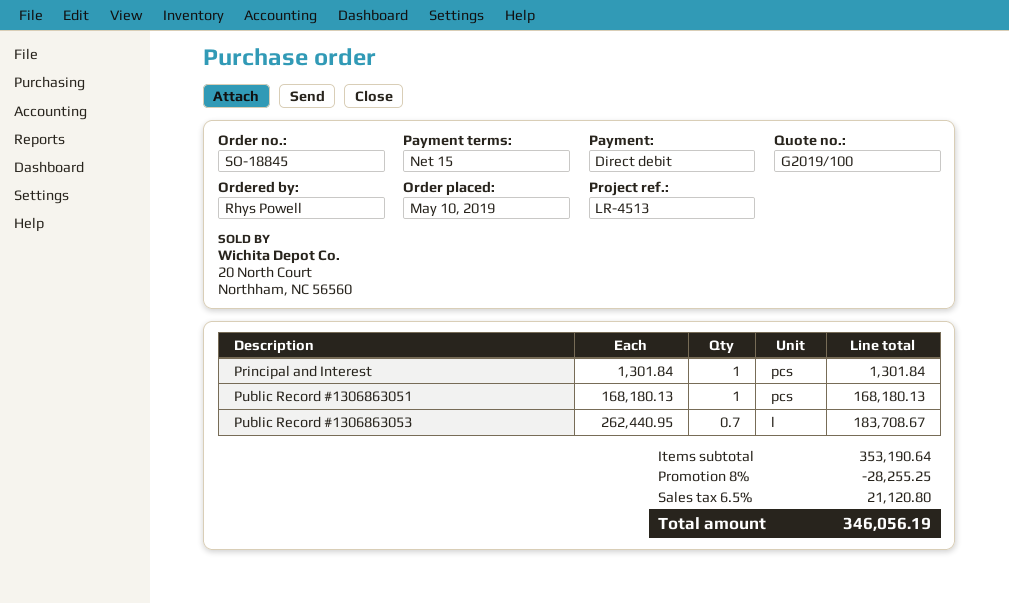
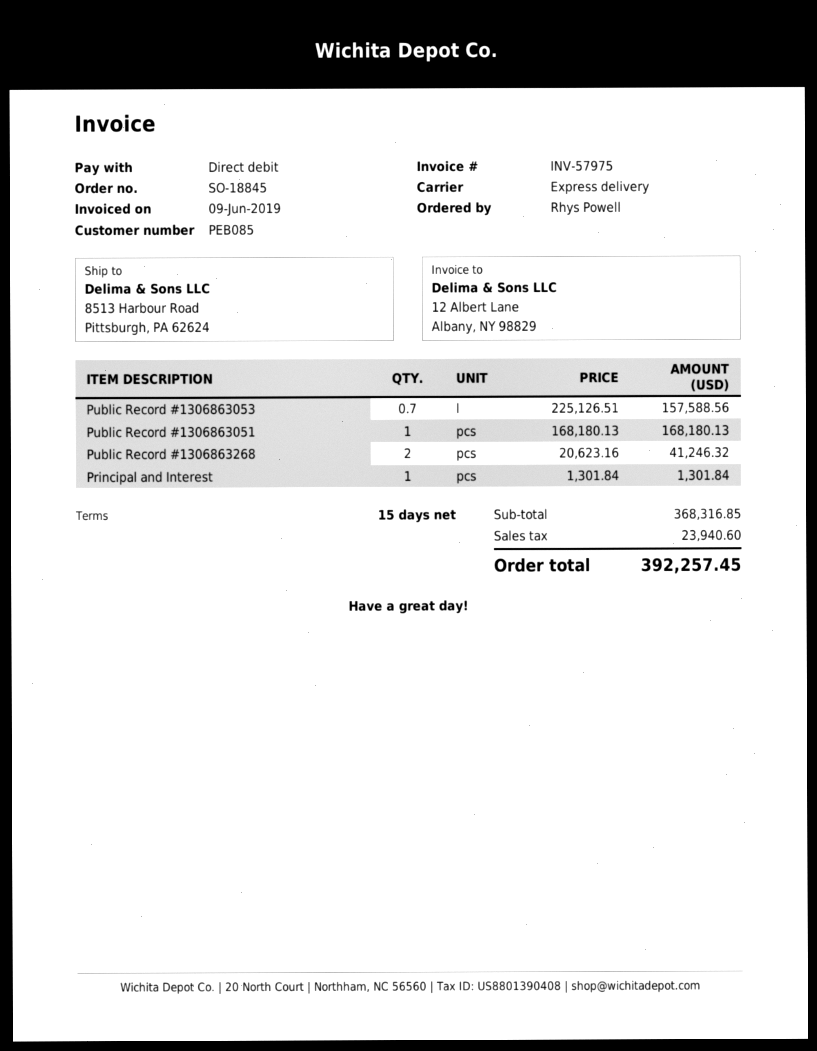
Public Record #1306863053: 0.7 x 262440.95 = 183708.67 -> 0.7 x 225126.51 = 157588.56
Public Record #1306863268: none -> 2 x 20623.16 = 41246.32
subtotal: 353190.64 -> 368316.85
discount: 8% = 28255.25 -> none
tax: 21120.80 -> 23940.60
total: 346056.19 -> 392257.45

